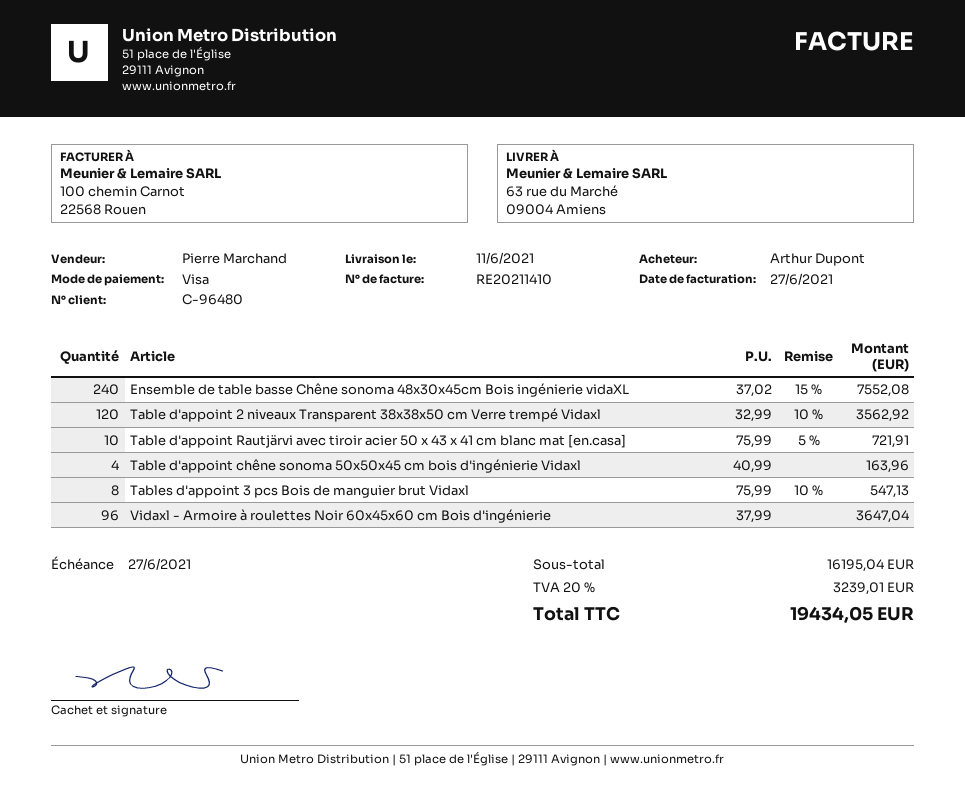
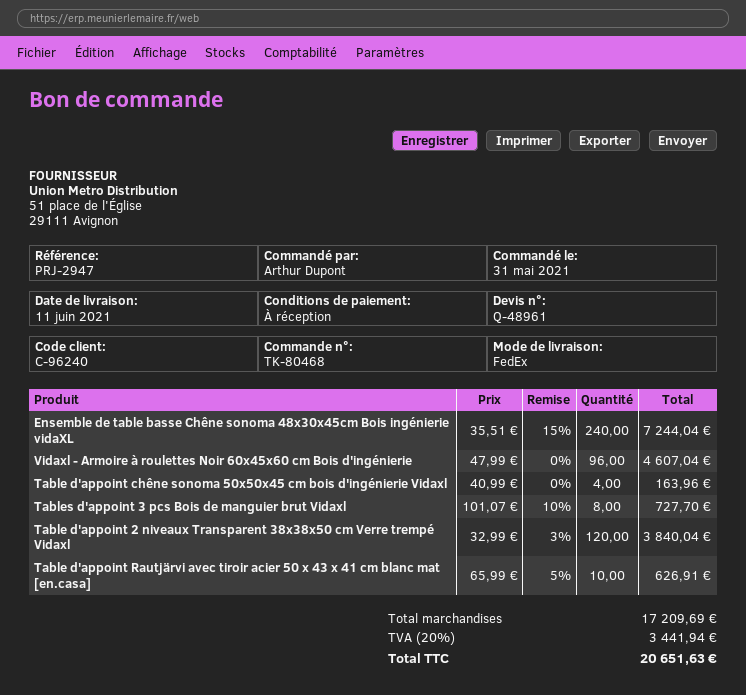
customer number: C-96480 -> C-96240
Ensemble de table basse Chêne sonoma 48x30x45cm Bois ingénierie vidaXL: 240 x 37.02 - 15% = 7552.08 -> 240 x 35.51 - 15% = 7244.04
Table d'appoint 2 niveaux Transparent 38x38x50 cm Verre trempé Vidaxl: 120 x 32.99 - 10% = 3562.92 -> 120 x 32.99 - 3% = 3840.04
Table d'appoint Rautjärvi avec tiroir acier 50 x 43 x 41 cm blanc mat [en.casa]: 10 x 75.99 - 5% = 721.91 -> 10 x 65.99 - 5% = 626.91
Tables d'appoint 3 pcs Bois de manguier brut Vidaxl: 8 x 75.99 - 10% = 547.13 -> 8 x 101.07 - 10% = 727.70
Vidaxl - Armoire à roulettes Noir 60x45x60 cm Bois d'ingénierie: 96 x 37.99 = 3647.04 -> 96 x 47.99 = 4607.04
subtotal: 16195.04 -> 17209.69
tax: 20% = 3239.01 -> 20% = 3441.94
total: 19434.05 -> 20651.63

